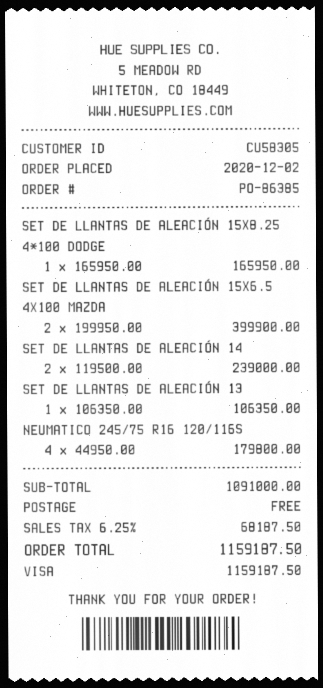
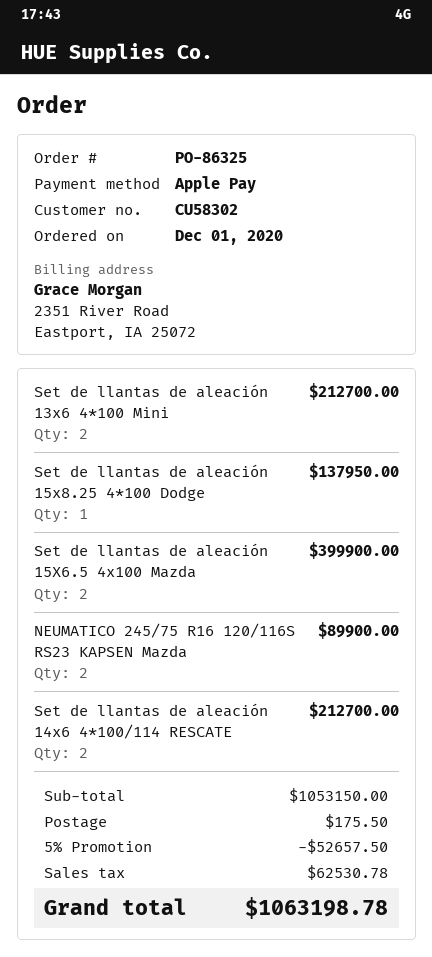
order number: PO-86385 -> PO-86325
order date: 2020-12-02 -> 2020-12-01
customer number: CU58305 -> CU58302
payment method: Visa -> Apple Pay
SET DE LLANTAS DE ALEACIÓN 15X8.25 4*100 DODGE: 1 for 165950.00 -> 1 for 137950.00
SET DE LLANTAS DE ALEACIÓN 14: 2 for 239000.00 -> 2 for 212700.00
SET DE LLANTAS DE ALEACIÓN 13: 1 for 106350.00 -> 2 for 212700.00
NEUMATICO 245/75 R16 120/116S: 4 for 179800.00 -> 2 for 89900.00
subtotal: 1091000.00 -> 1053150.00
discount: none -> 5% = 52657.50
shipping: 0.00 -> 175.50
tax: 68187.50 -> 62530.78
total: 1159187.50 -> 1063198.78

